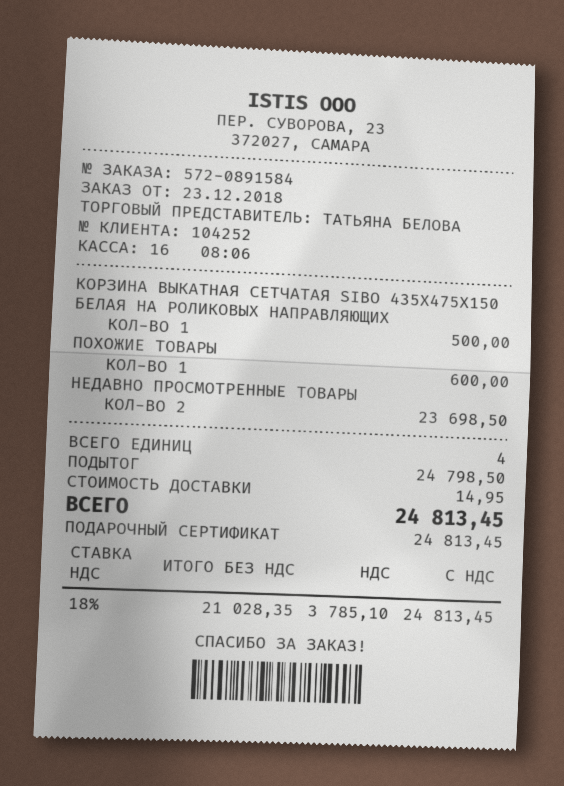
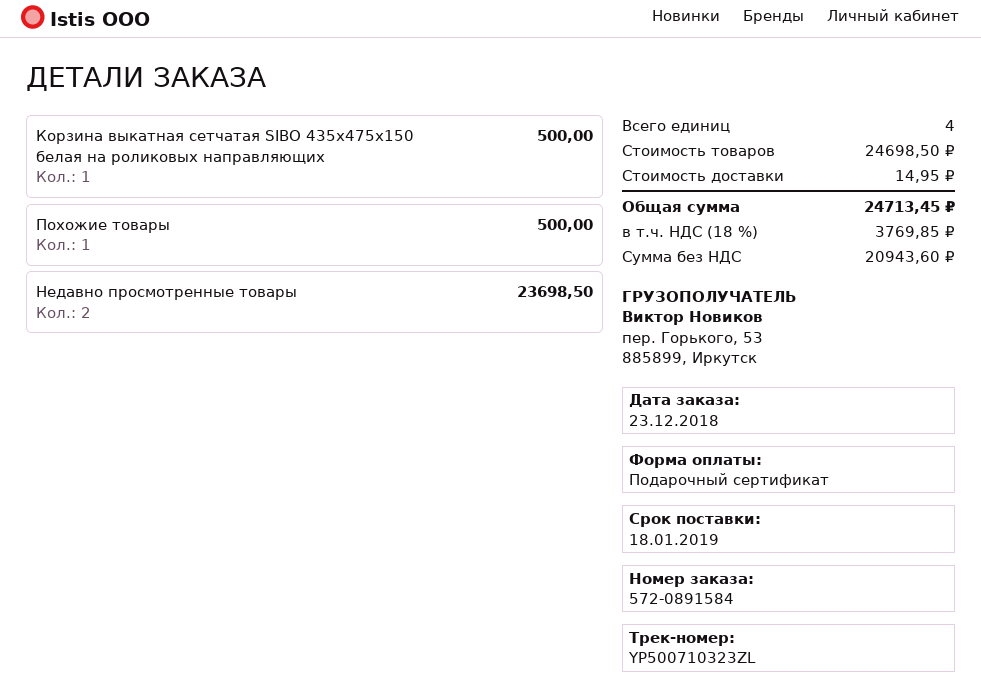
ПОХОЖИЕ ТОВАРЫ: 1 for 600.00 -> 1 for 500.00
subtotal: 24798.50 -> 24698.50
net: 21028.35 -> 20943.60
tax: 18% = 3785.10 -> 18% = 3769.85
total: 24813.45 -> 24713.45

